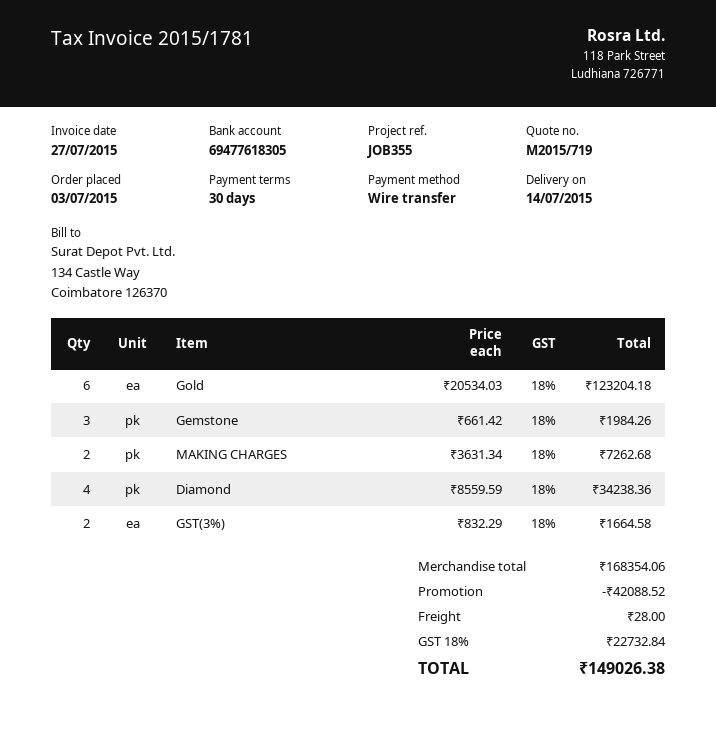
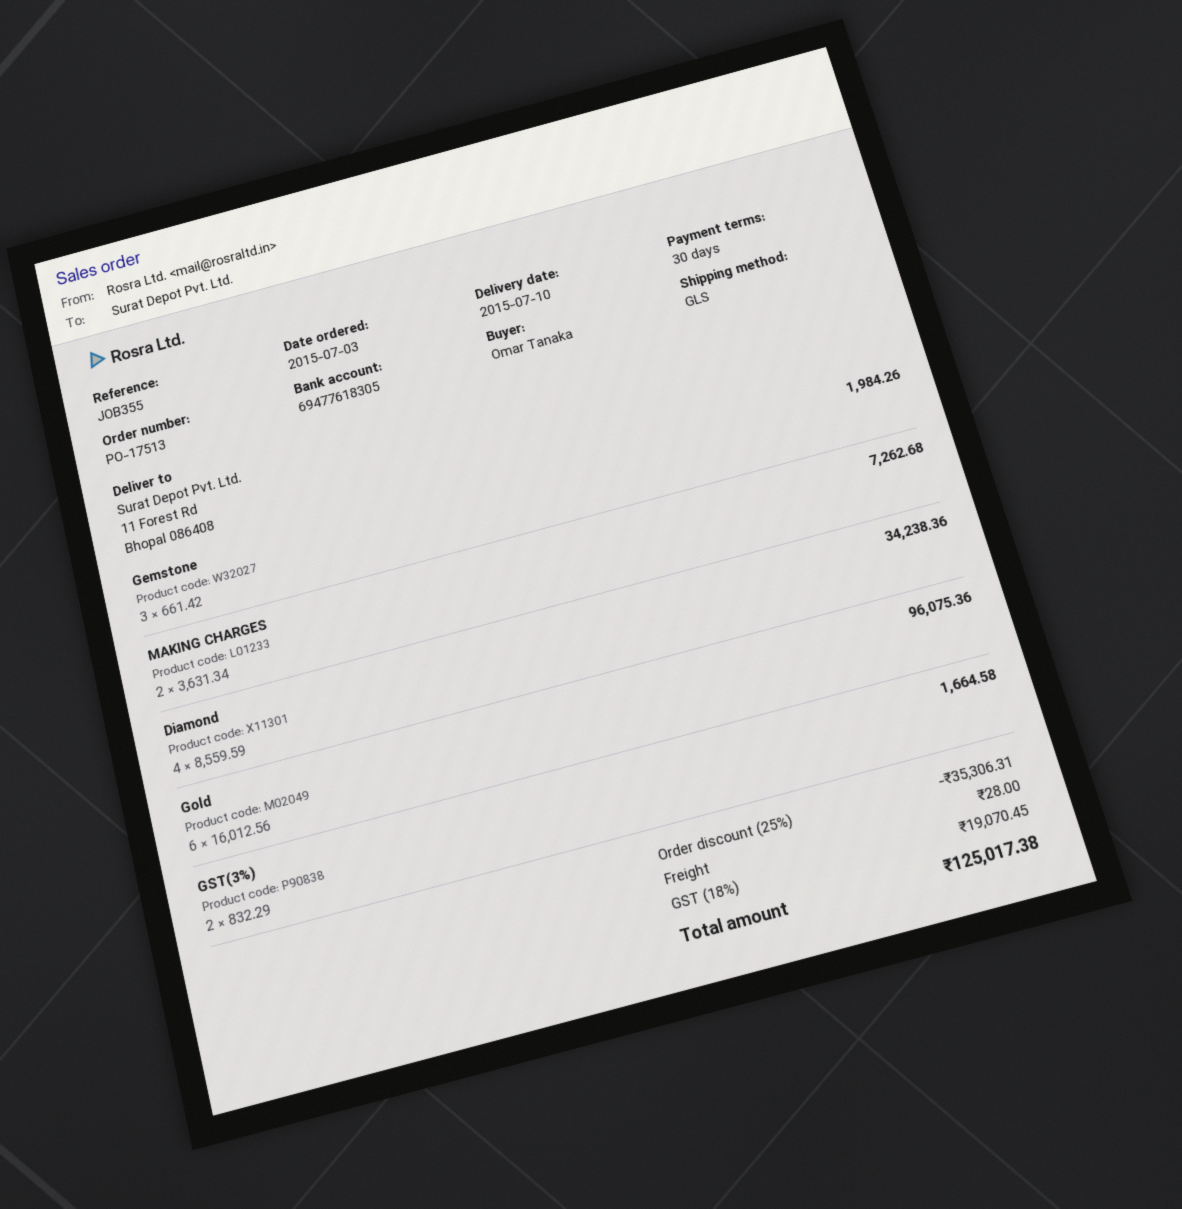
delivery date: 2015-07-14 -> 2015-07-10
Gold: 6 x 20534.03 = 123204.18 -> 6 x 16012.56 = 96075.36
discount: 42088.52 -> 35306.31
tax: 18% = 22732.84 -> 18% = 19070.45
total: 149026.38 -> 125017.38

